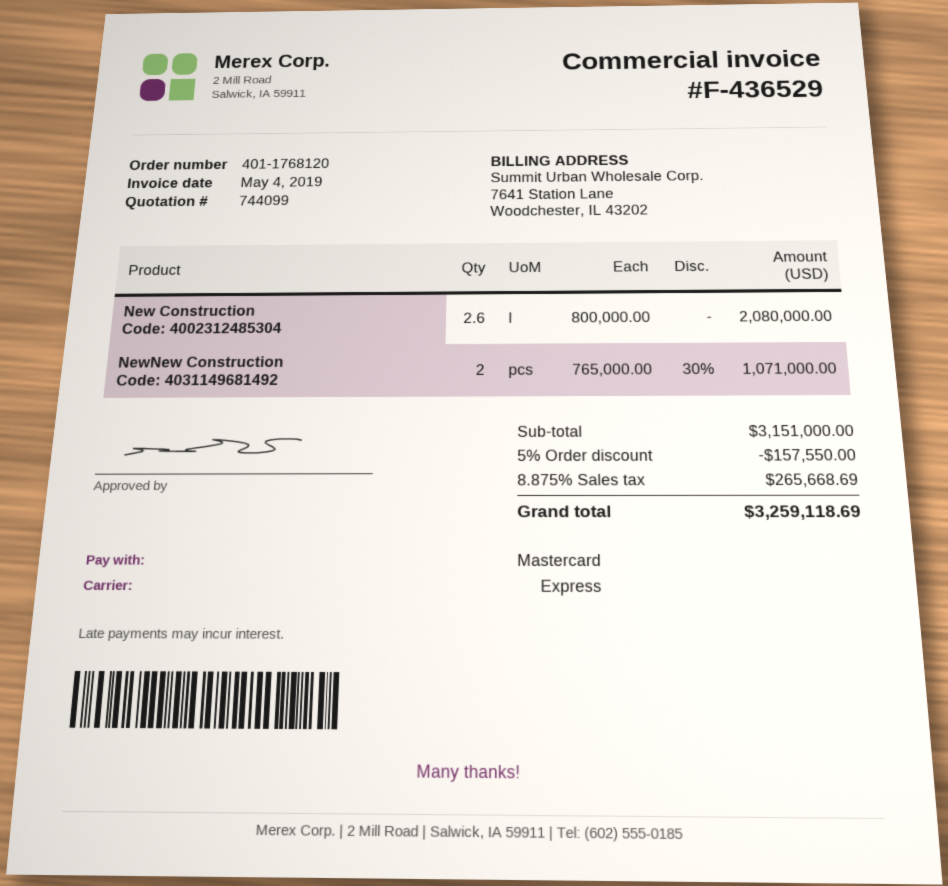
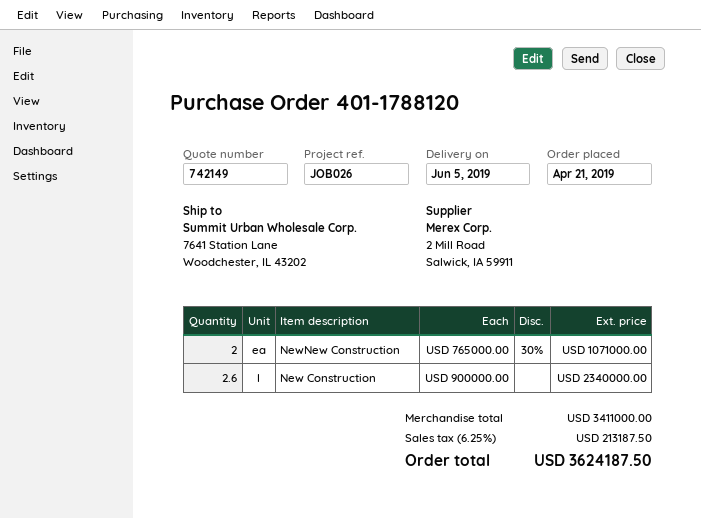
quote number: 744099 -> 742149
order number: 401-1768120 -> 401-1788120
New Construction: 2.6 x 800000.00 = 2080000.00 -> 2.6 x 900000.00 = 2340000.00
subtotal: 3151000.00 -> 3411000.00
discount: 5% = 157550.00 -> none
tax: 8.875% = 265668.69 -> 6.25% = 213187.50
total: 3259118.69 -> 3624187.50

